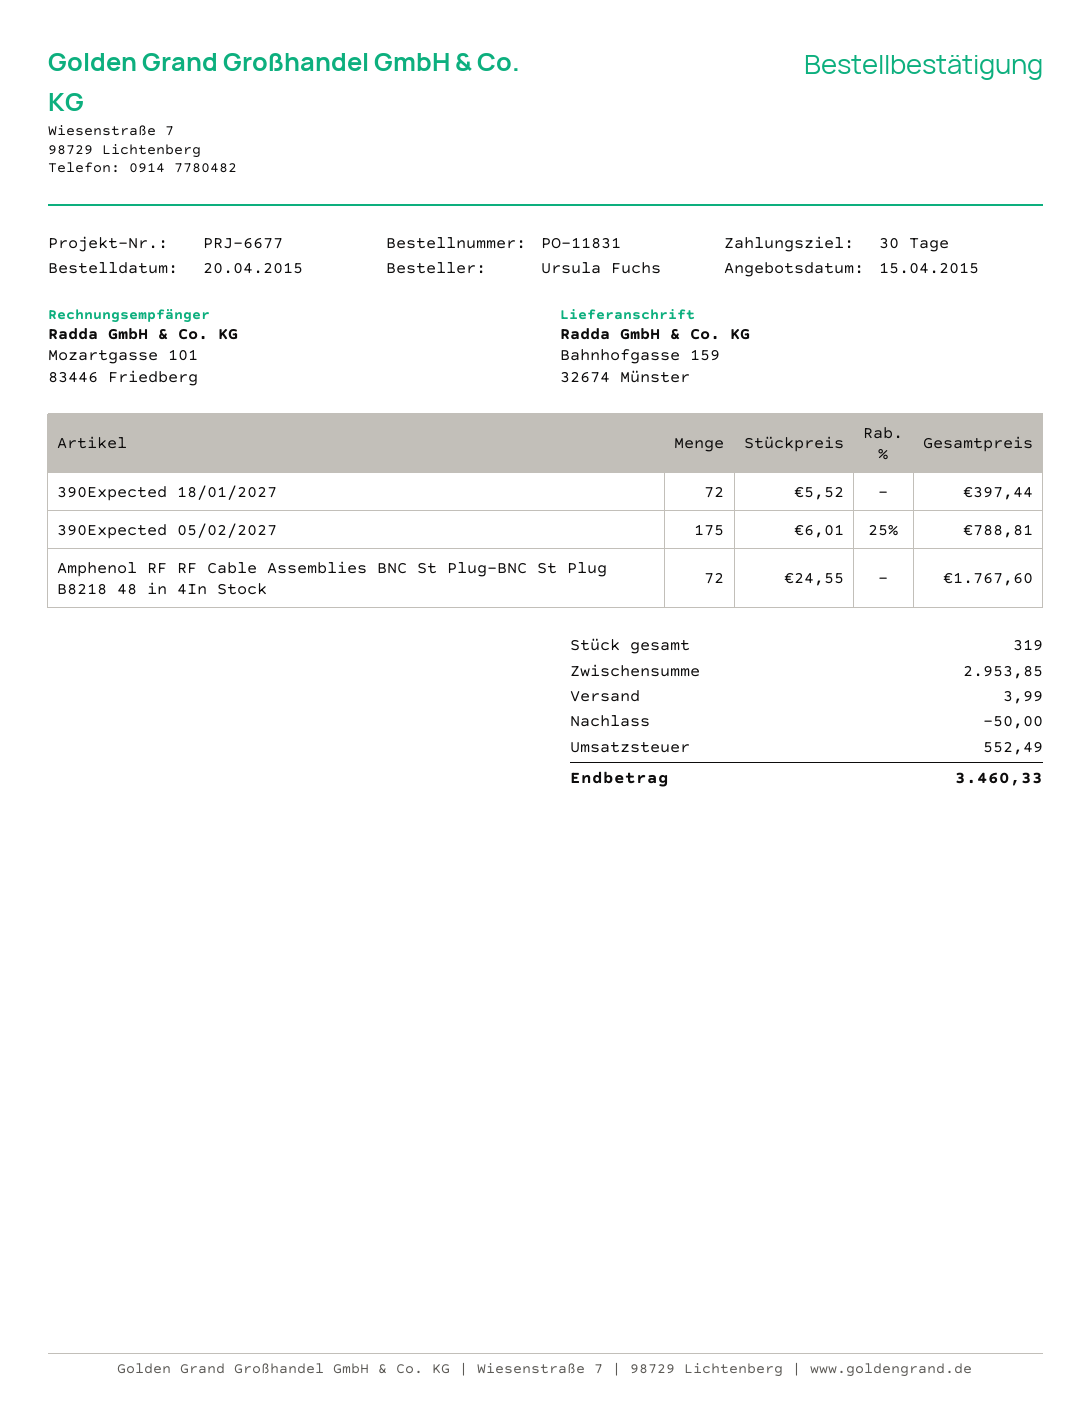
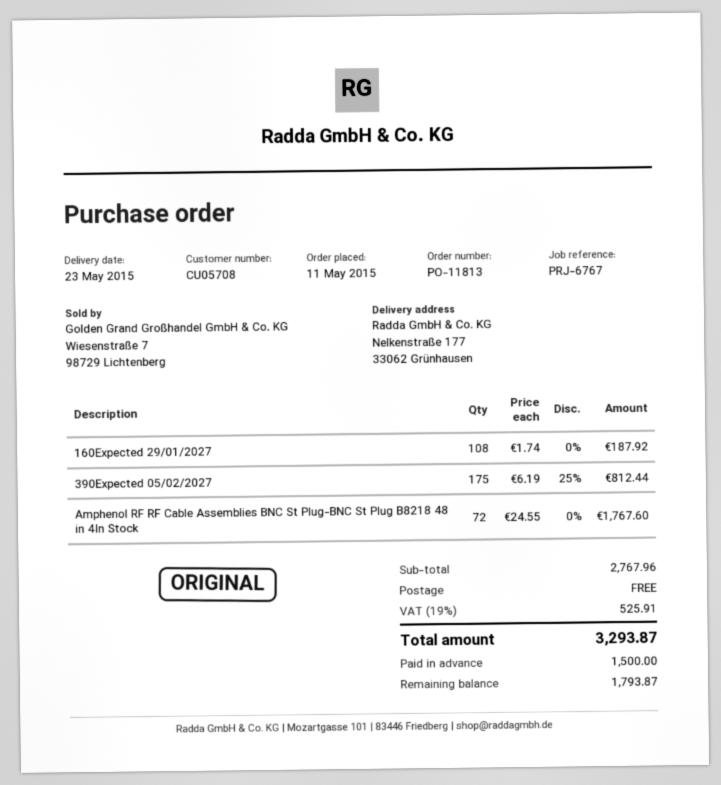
order number: PO-11831 -> PO-11813
order date: 2015-04-20 -> 2015-05-11
reference: PRJ-6677 -> PRJ-6767
ship to: Bahnhofgasse 159, 32674 Münster -> Nelkenstraße 177, 33062 Grünhausen
390Expected 18/01/2027: 72 x 5.52 = 397.44 -> none
390Expected 05/02/2027: 175 x 6.01 - 25% = 788.81 -> 175 x 6.19 - 25% = 812.44
160Expected 29/01/2027: none -> 108 x 1.74 = 187.92
subtotal: 2953.85 -> 2767.96
discount: 50.00 -> none
shipping: 3.99 -> 0.00
tax: 552.49 -> 525.91
total: 3460.33 -> 3293.87

